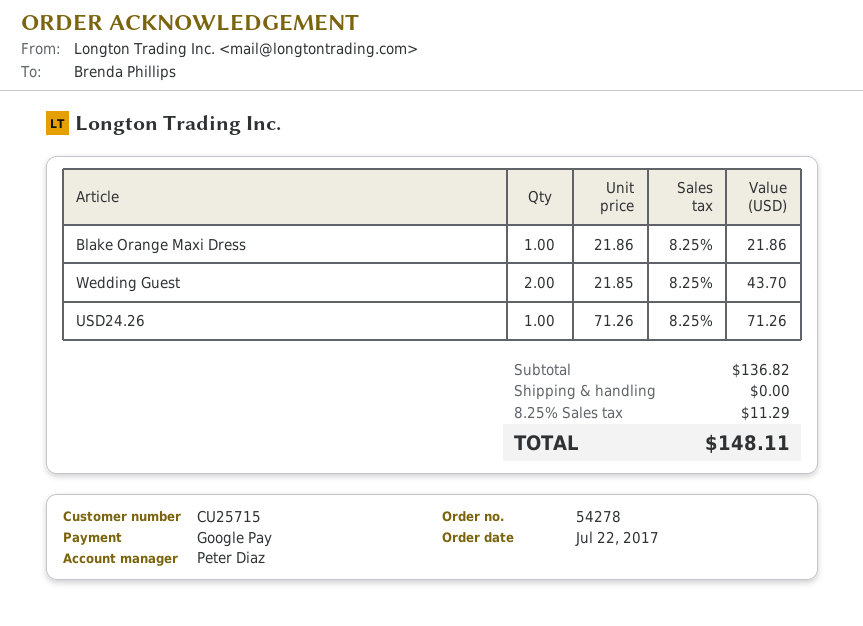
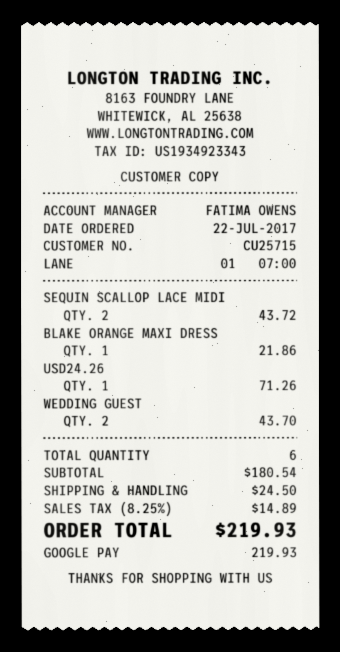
sales rep: Peter Diaz -> FATIMA OWENS
SEQUIN SCALLOP LACE MIDI: none -> 2 for 43.72
subtotal: 136.82 -> 180.54
shipping: 0.00 -> 24.50
tax: 8.25% = 11.29 -> 8.25% = 14.89
total: 148.11 -> 219.93

